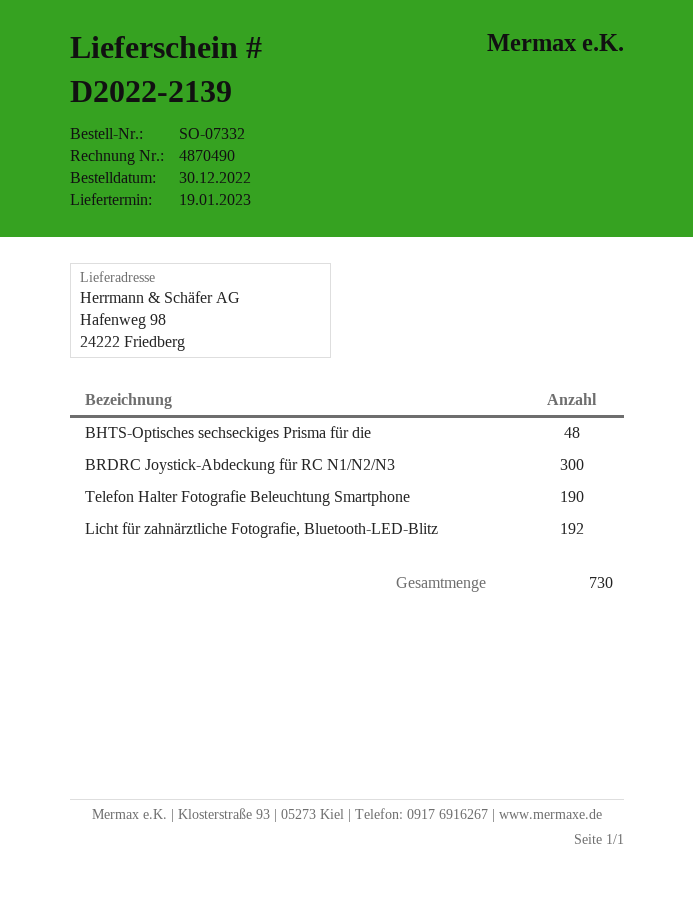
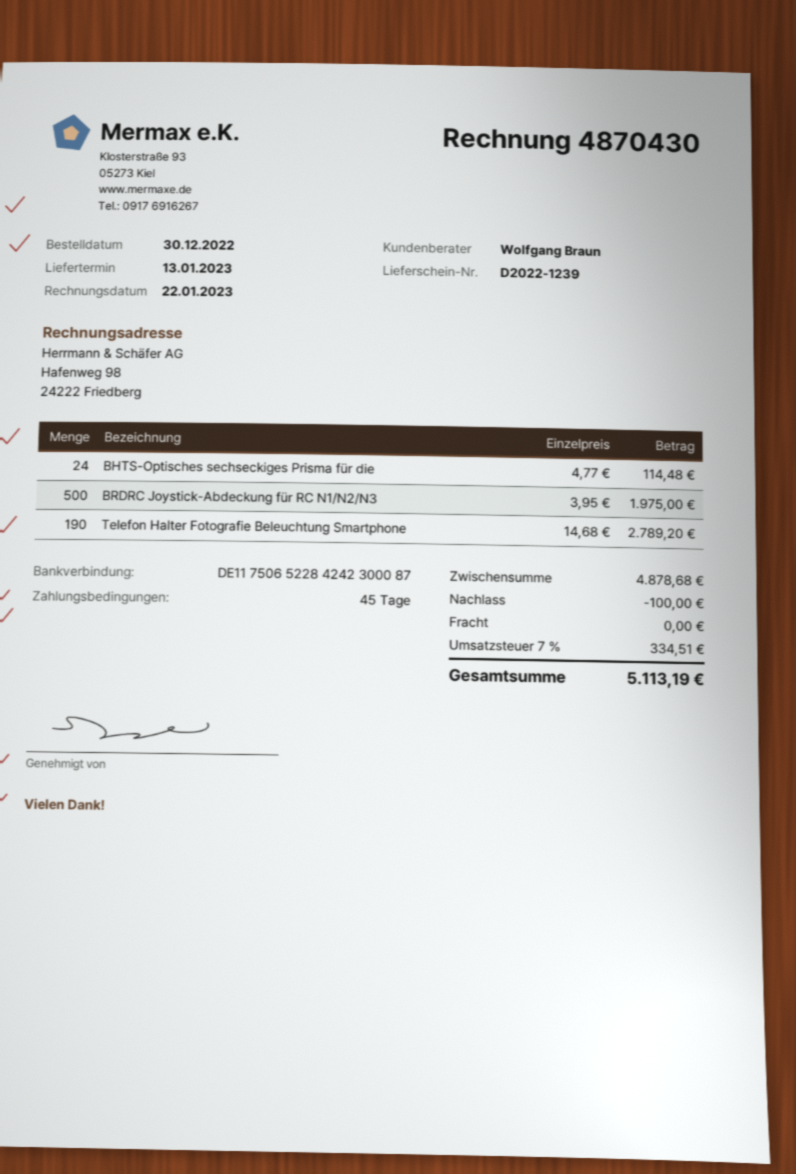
delivery note number: D2022-2139 -> D2022-1239
delivery date: 2023-01-19 -> 2023-01-13
invoice number: 4870490 -> 4870430
BHTS-Optisches sechseckiges Prisma für die: 48 -> 24
BRDRC Joystick-Abdeckung für RC N1/N2/N3: 300 -> 500
Licht für zahnärztliche Fotografie, Bluetooth-LED-Blitz: 192 -> none

